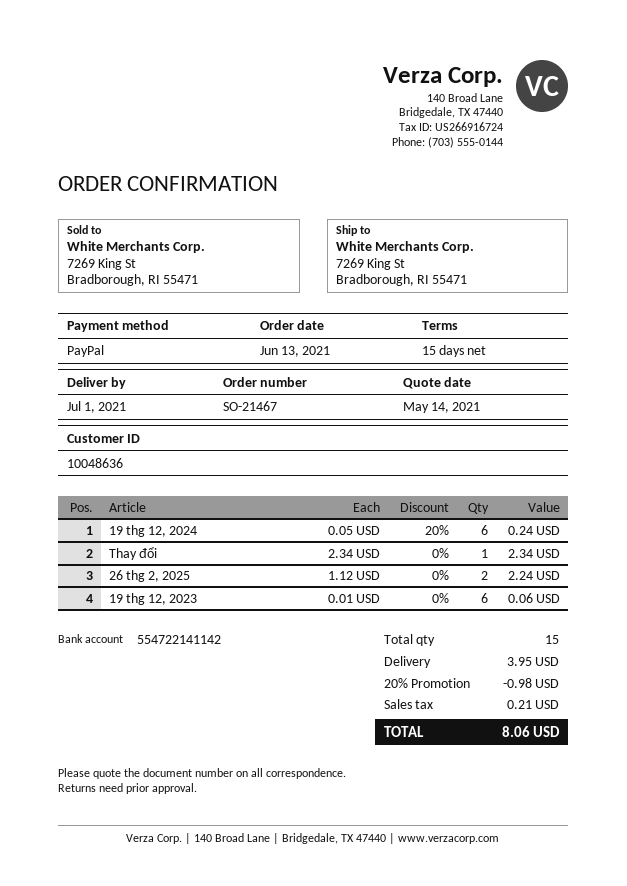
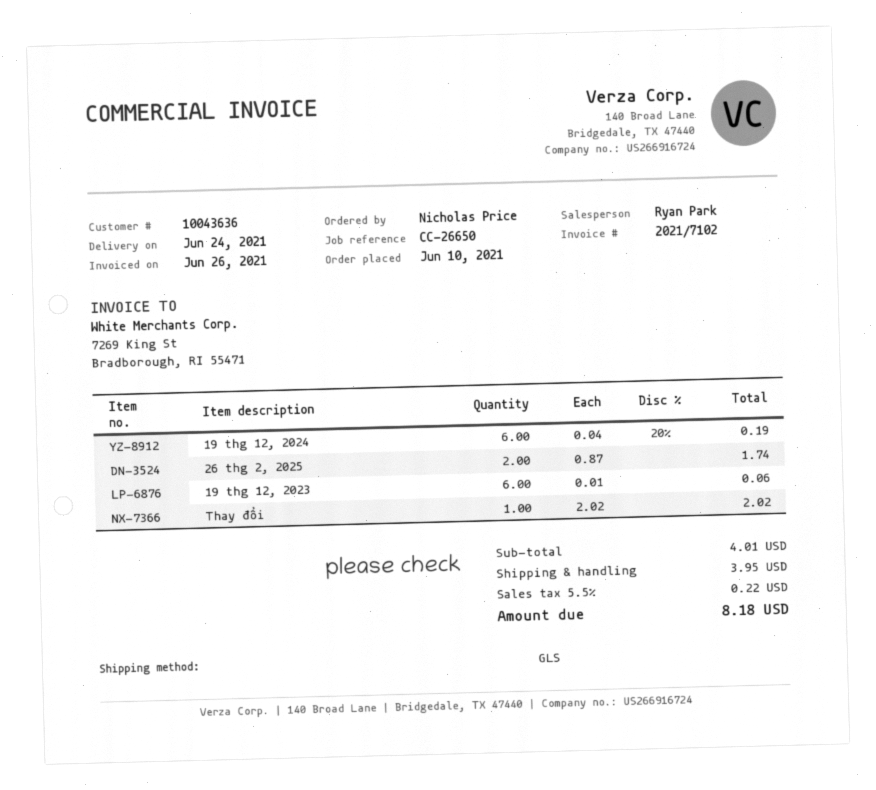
order date: 2021-06-13 -> 2021-06-10
delivery date: 2021-07-01 -> 2021-06-24
customer number: 10048636 -> 10043636
19 thg 12, 2024: 6 x 0.05 - 20% = 0.24 -> 6 x 0.04 - 20% = 0.19
Thay đổi: 1 x 2.34 = 2.34 -> 1 x 2.02 = 2.02
26 thg 2, 2025: 2 x 1.12 = 2.24 -> 2 x 0.87 = 1.74
discount: 20% = 0.98 -> none
tax: 0.21 -> 0.22
total: 8.06 -> 8.18

